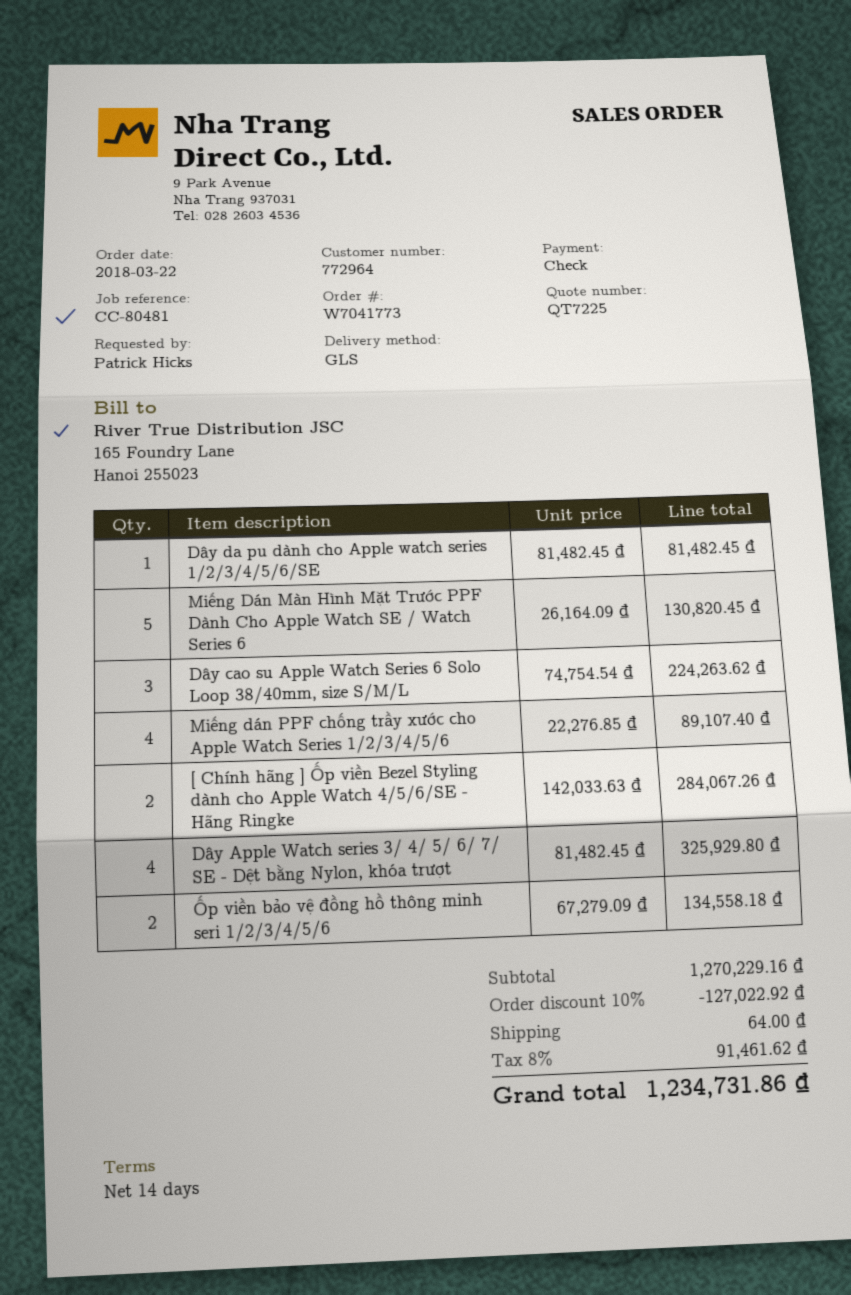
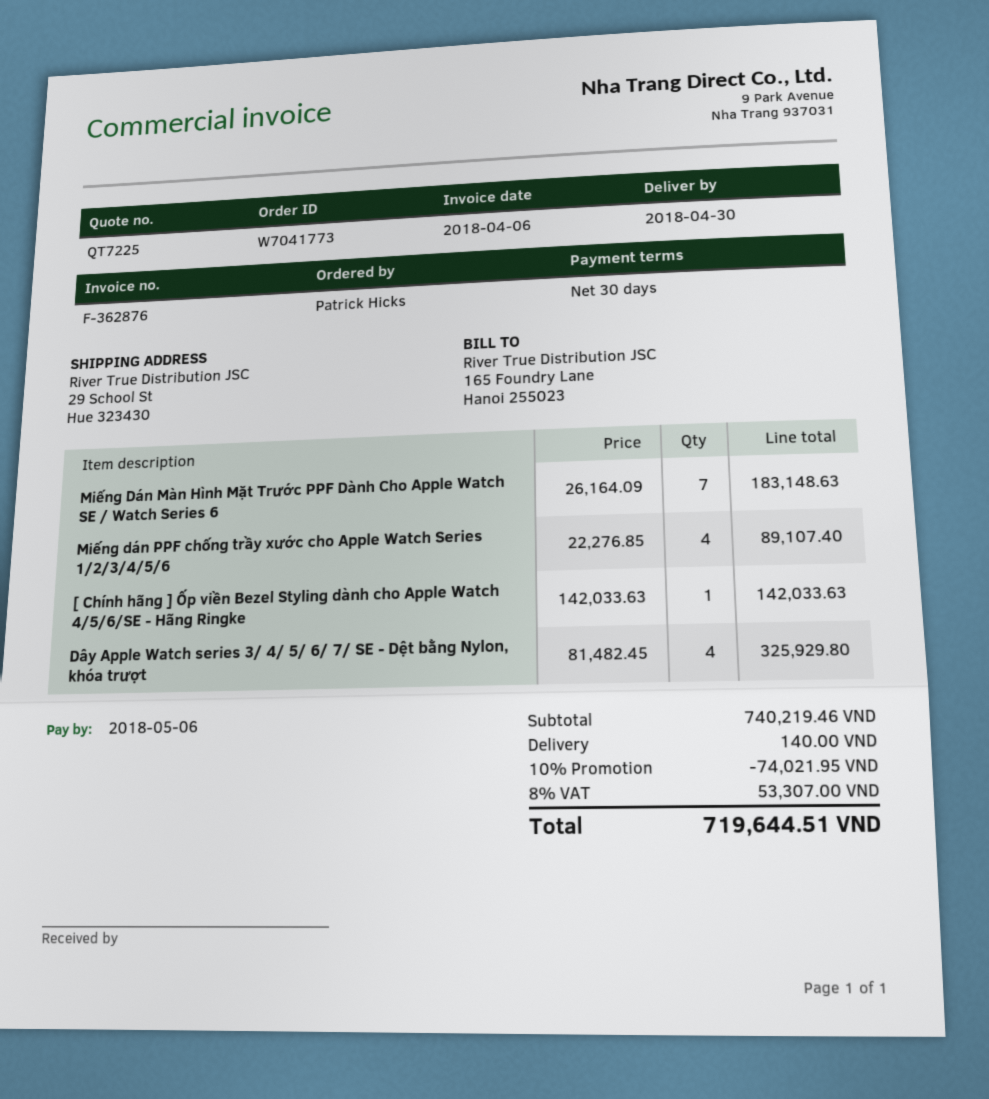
payment terms: 14 days -> 30 days
Dây da pu dành cho Apple watch series 1/2/3/4/5/6/SE: 1 x 81482.45 = 81482.45 -> none
Miếng Dán Màn Hình Mặt Trước PPF Dành Cho Apple Watch SE / Watch Series 6: 5 x 26164.09 = 130820.45 -> 7 x 26164.09 = 183148.63
Dây cao su Apple Watch Series 6 Solo Loop 38/40mm, size S/M/L: 3 x 74754.54 = 224263.62 -> none
[ Chính hãng ] Ốp viền Bezel Styling dành cho Apple Watch 4/5/6/SE - Hãng Ringke: 2 x 142033.63 = 284067.26 -> 1 x 142033.63 = 142033.63
Ốp viền bảo vệ đồng hồ thông minh seri 1/2/3/4/5/6: 2 x 67279.09 = 134558.18 -> none
subtotal: 1270229.16 -> 740219.46
discount: 10% = 127022.92 -> 10% = 74021.95
shipping: 64.00 -> 140.00
tax: 8% = 91461.62 -> 8% = 53307.00
total: 1234731.86 -> 719644.51

